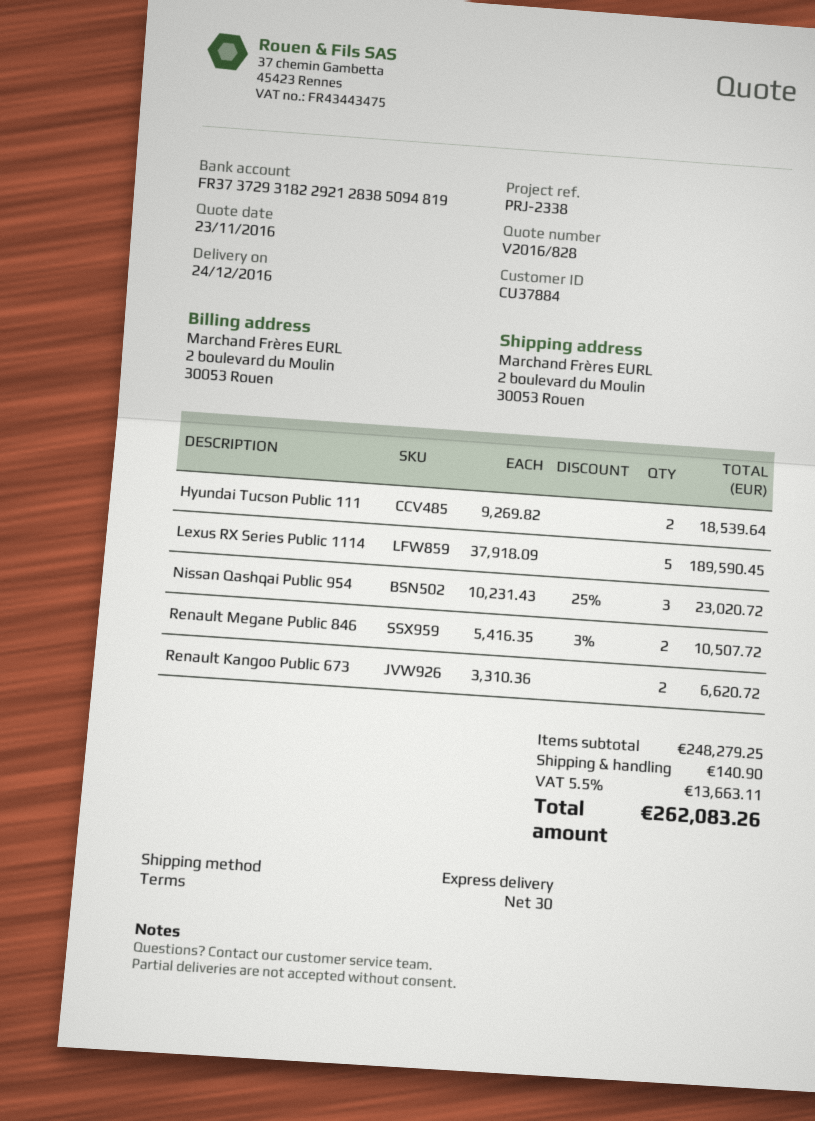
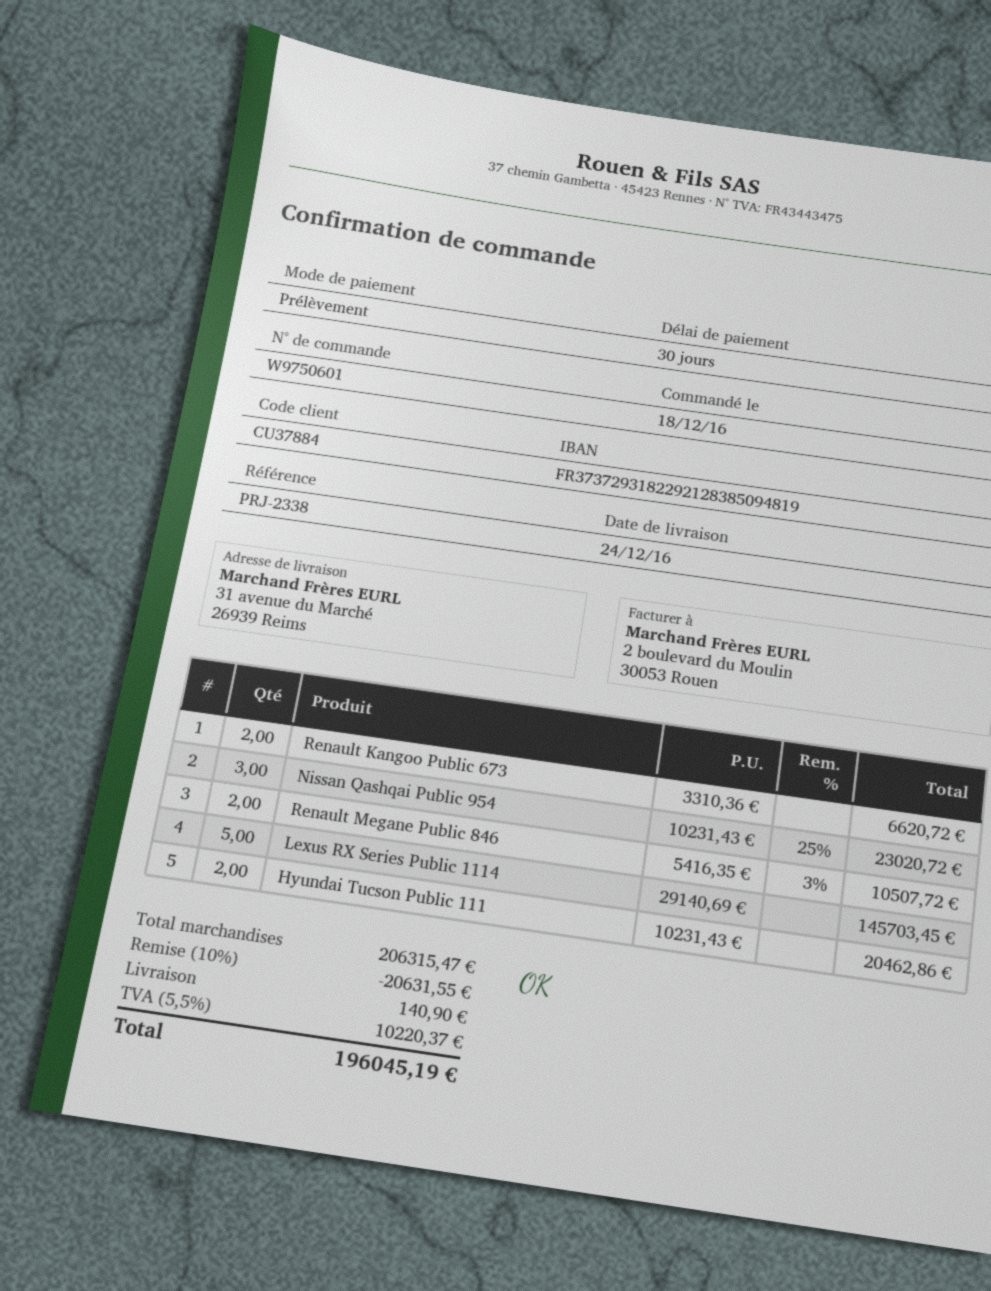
ship to: 2 boulevard du Moulin, 30053 Rouen -> 31 avenue du Marché, 26939 Reims
Hyundai Tucson Public 111: 2 x 9269.82 = 18539.64 -> 2 x 10231.43 = 20462.86
Lexus RX Series Public 1114: 5 x 37918.09 = 189590.45 -> 5 x 29140.69 = 145703.45
subtotal: 248279.25 -> 206315.47
discount: none -> 10% = 20631.55
tax: 5.5% = 13663.11 -> 5.5% = 10220.37
total: 262083.26 -> 196045.19

